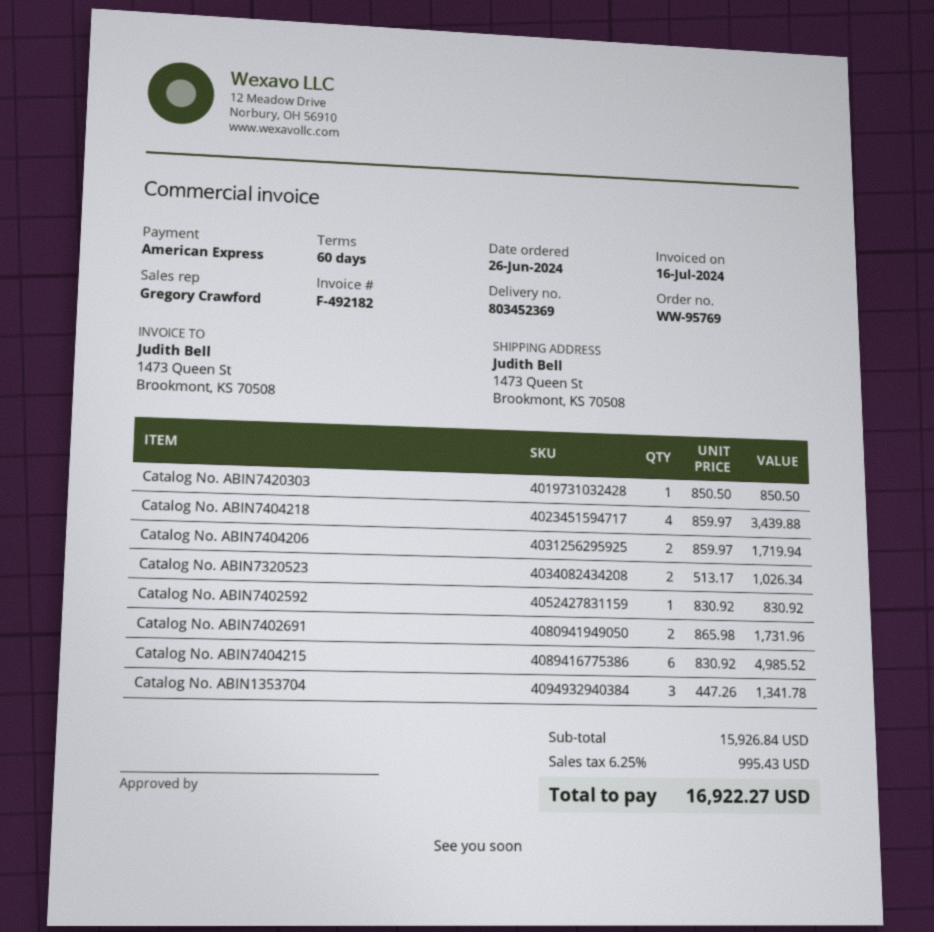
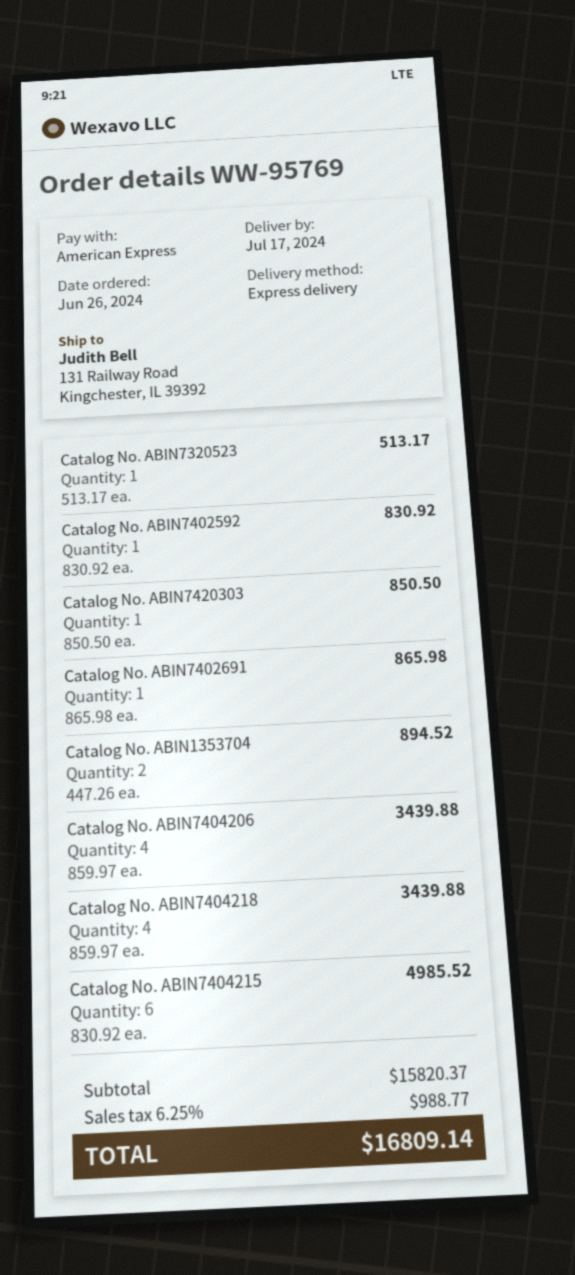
ship to: 1473 Queen St, Brookmont, KS 70508 -> 131 Railway Road, Kingchester, IL 39392
Catalog No. ABIN7404206: 2 x 859.97 = 1719.94 -> 4 x 859.97 = 3439.88
Catalog No. ABIN7320523: 2 x 513.17 = 1026.34 -> 1 x 513.17 = 513.17
Catalog No. ABIN7402691: 2 x 865.98 = 1731.96 -> 1 x 865.98 = 865.98
Catalog No. ABIN1353704: 3 x 447.26 = 1341.78 -> 2 x 447.26 = 894.52
subtotal: 15926.84 -> 15820.37
tax: 6.25% = 995.43 -> 6.25% = 988.77
total: 16922.27 -> 16809.14

